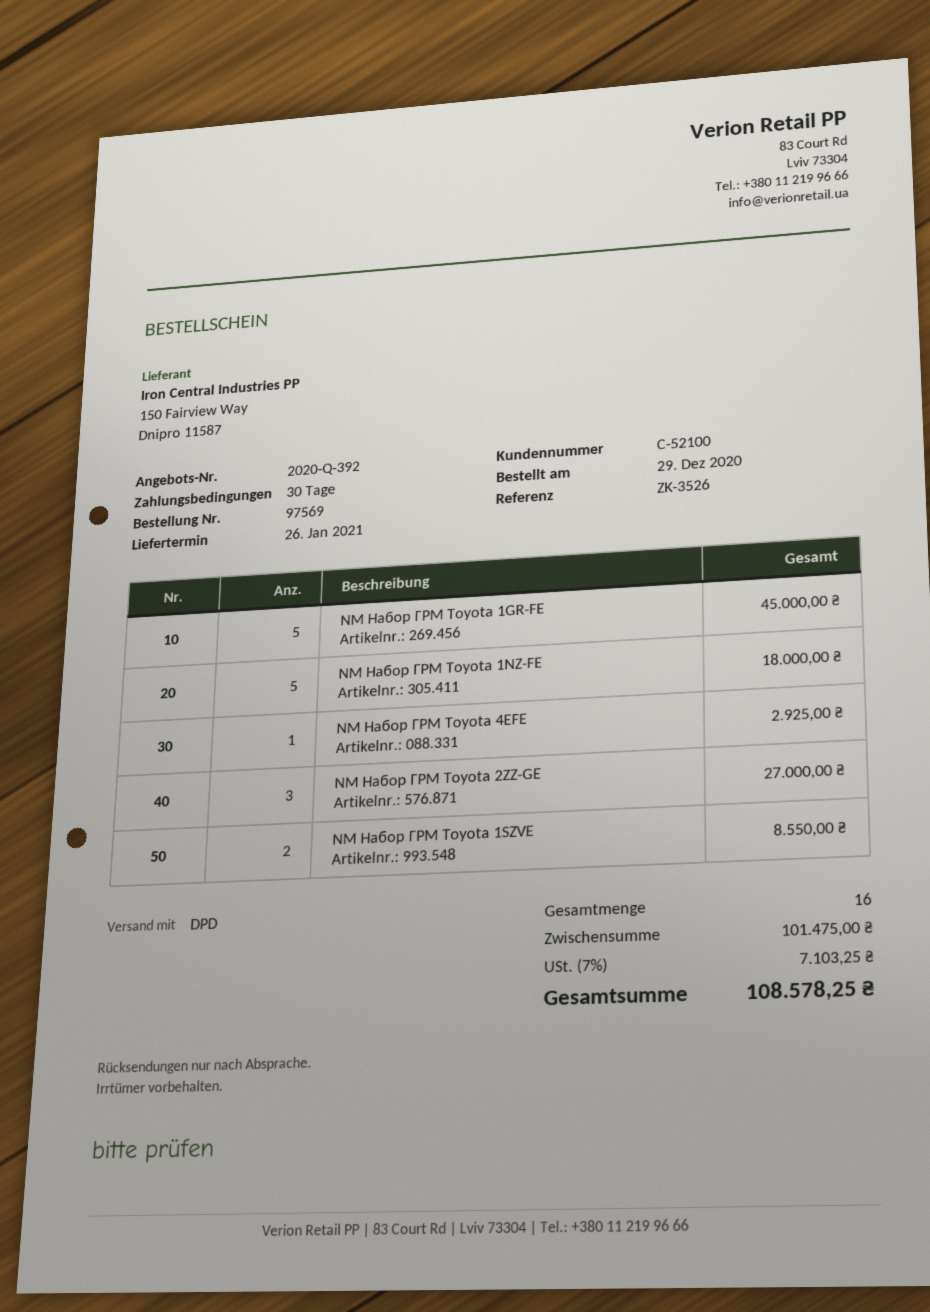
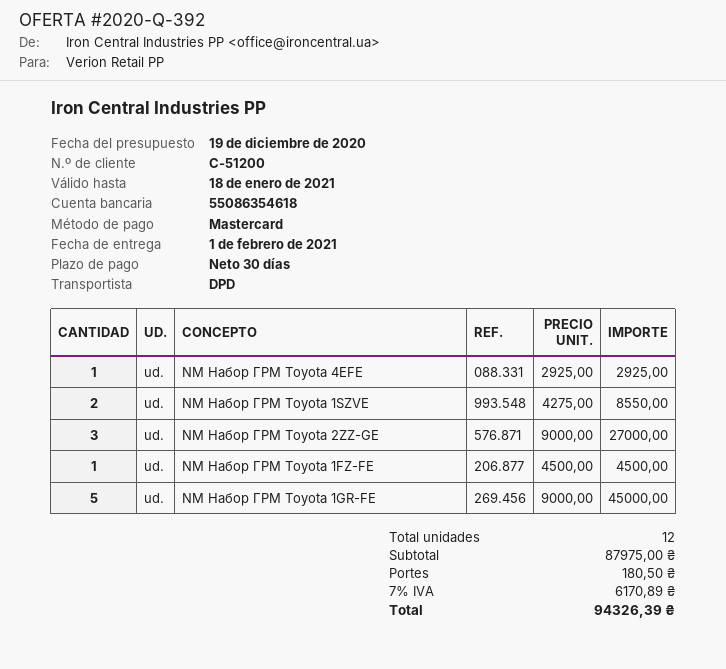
delivery date: 2021-01-26 -> 2021-02-01
customer number: C-52100 -> C-51200
NM Набор ГРМ Toyota 1NZ-FE: 5 for 18000.00 -> none
NM Набор ГРМ Toyota 1FZ-FE: none -> 1 for 4500.00
total quantity: 16 -> 12
subtotal: 101475.00 -> 87975.00
shipping: none -> 180.50
tax: 7% = 7103.25 -> 7% = 6170.89
total: 108578.25 -> 94326.39

